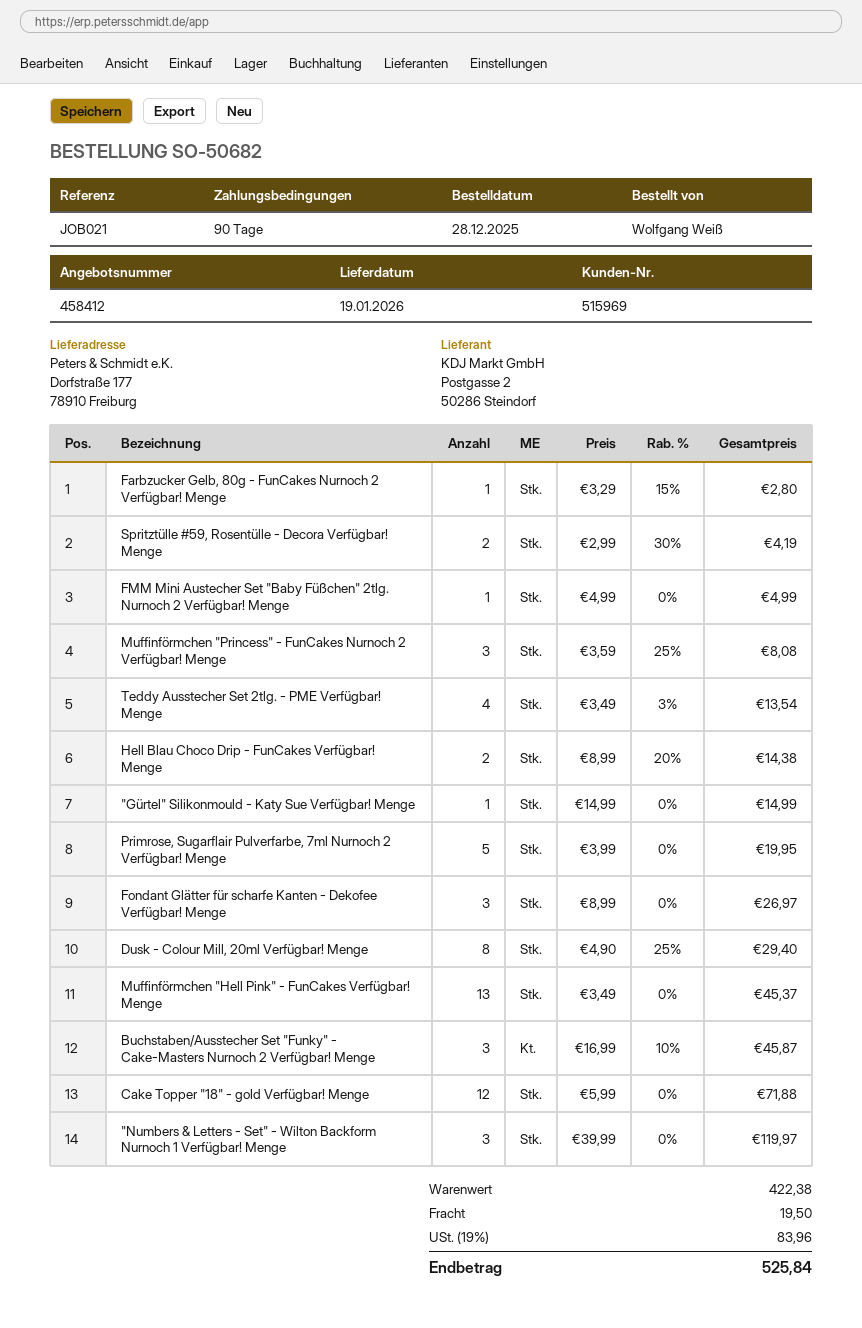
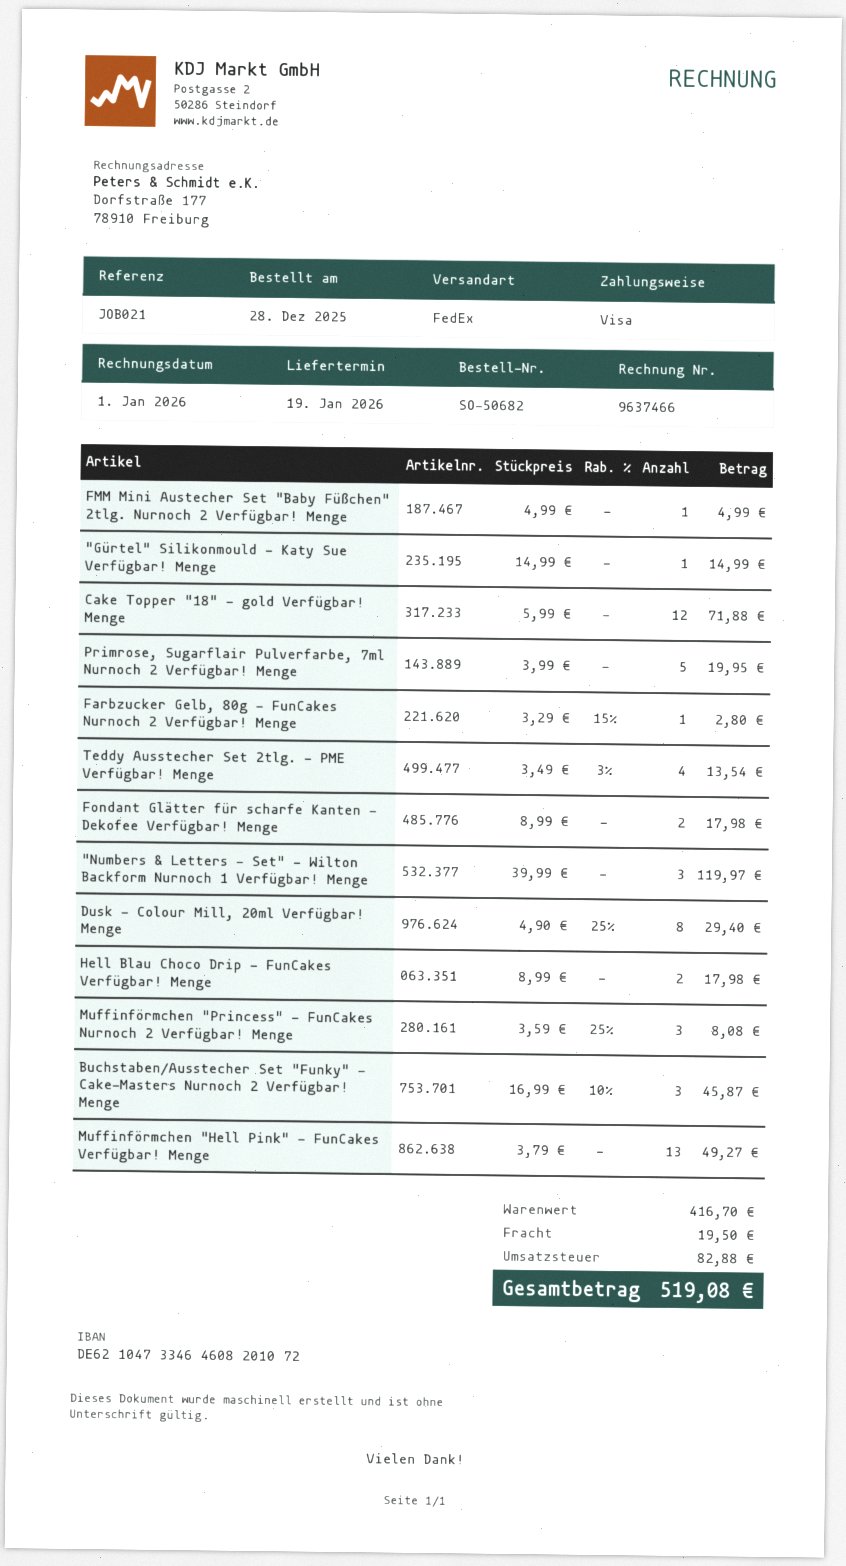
Spritztülle #59, Rosentülle - Decora Verfügbar! Menge: 2 x 2.99 - 30% = 4.19 -> none
Hell Blau Choco Drip - FunCakes Verfügbar! Menge: 2 x 8.99 - 20% = 14.38 -> 2 x 8.99 = 17.98
Fondant Glätter für scharfe Kanten - Dekofee Verfügbar! Menge: 3 x 8.99 = 26.97 -> 2 x 8.99 = 17.98
Muffinförmchen "Hell Pink" - FunCakes Verfügbar! Menge: 13 x 3.49 = 45.37 -> 13 x 3.79 = 49.27
subtotal: 422.38 -> 416.70
tax: 83.96 -> 82.88
total: 525.84 -> 519.08

